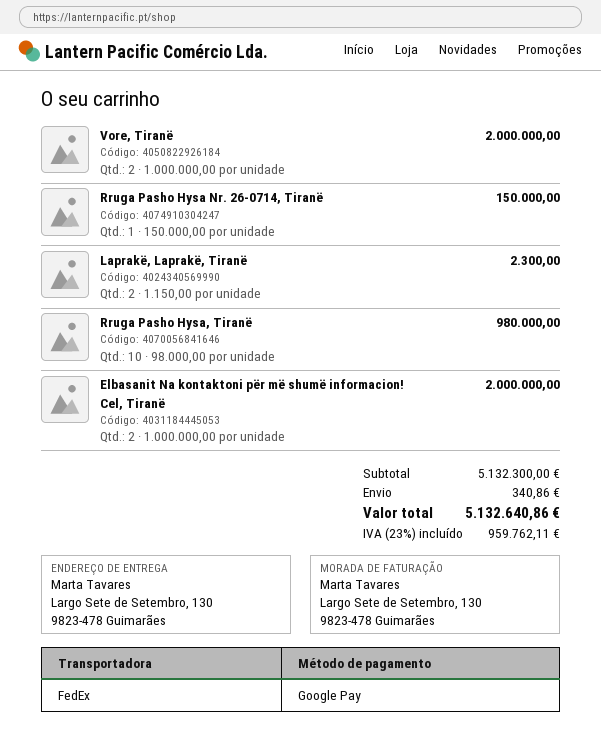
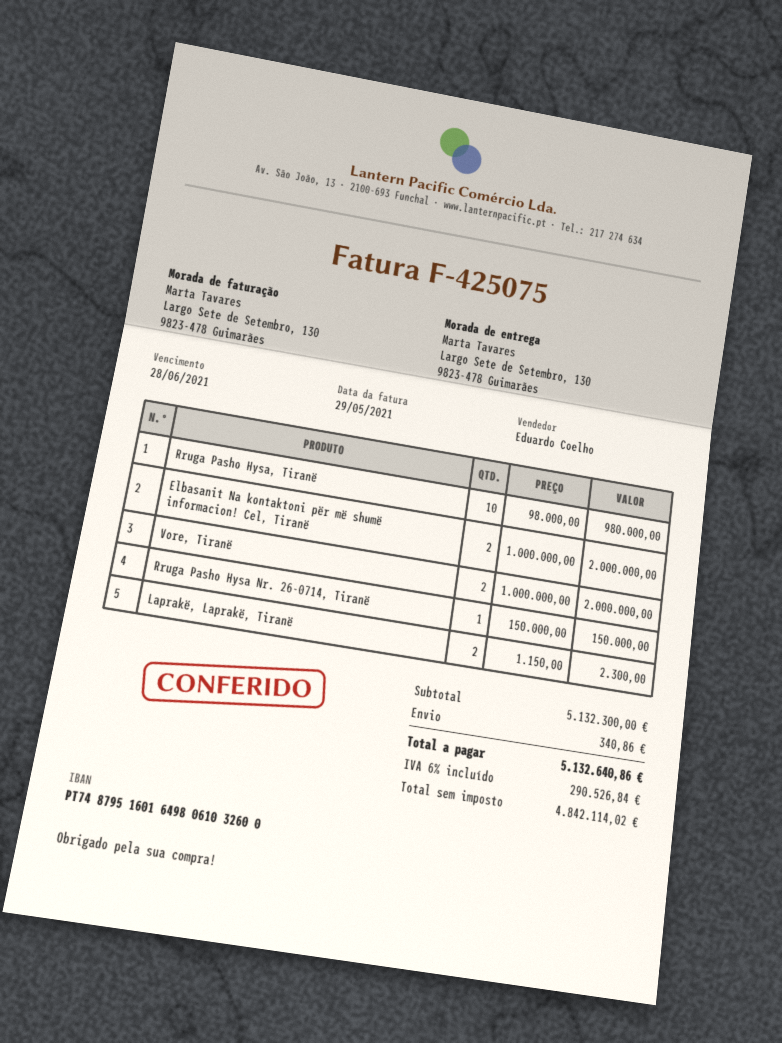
tax: 23% = 959762.11 -> 6% = 290526.84

